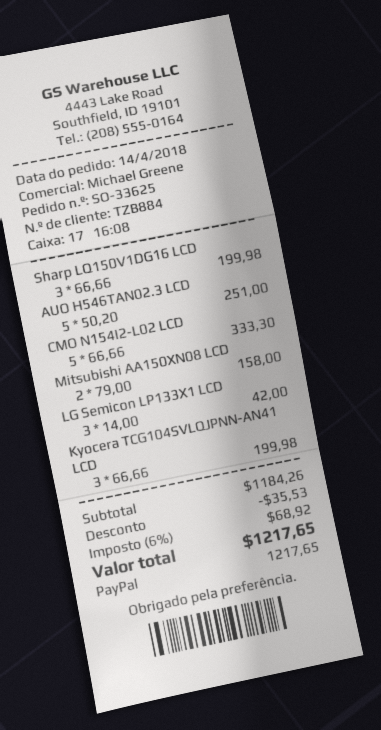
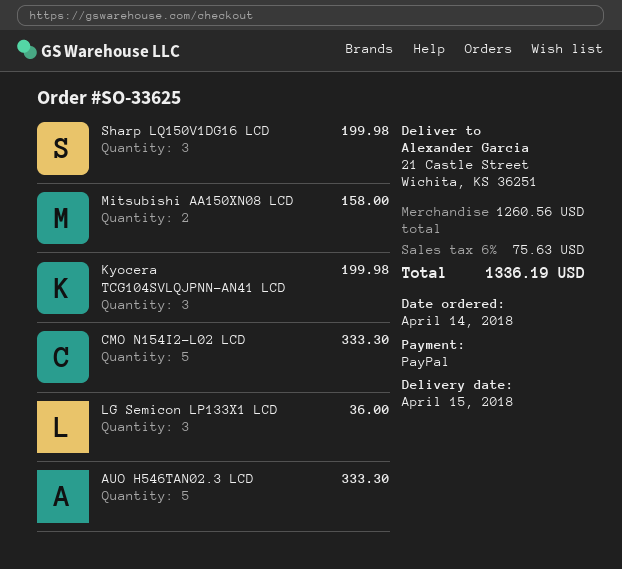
AUO H546TAN02.3 LCD: 5 for 251.00 -> 5 for 333.30
LG Semicon LP133X1 LCD: 3 for 42.00 -> 3 for 36.00
subtotal: 1184.26 -> 1260.56
discount: 35.53 -> none
tax: 6% = 68.92 -> 6% = 75.63
total: 1217.65 -> 1336.19

